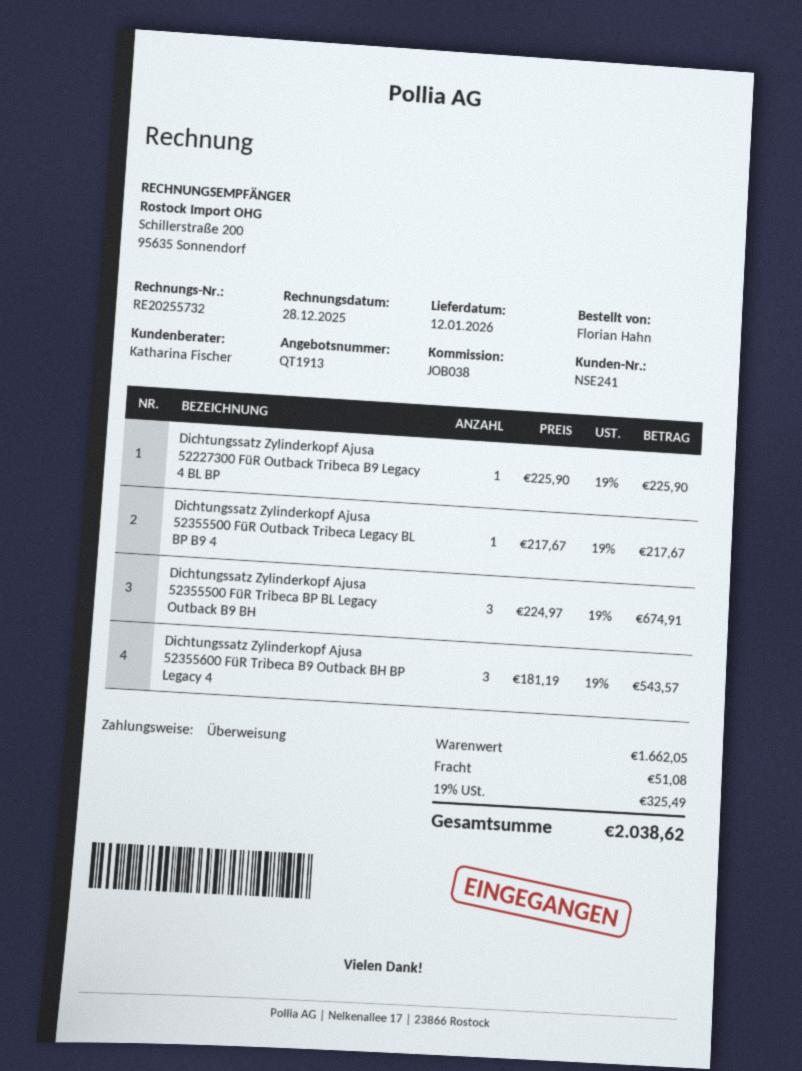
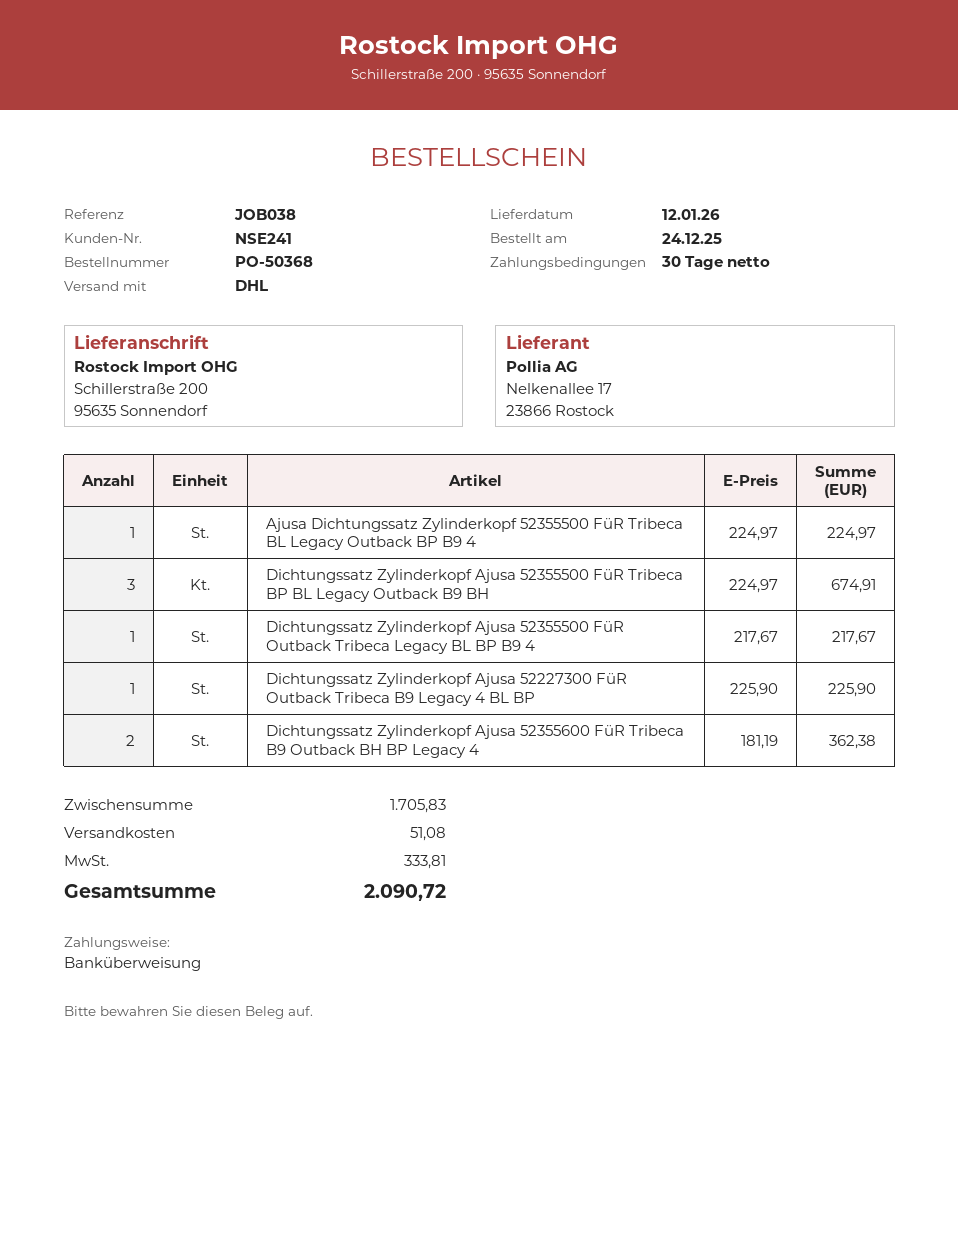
Dichtungssatz Zylinderkopf Ajusa 52355600 FüR Tribeca B9 Outback BH BP Legacy 4: 3 x 181.19 = 543.57 -> 2 x 181.19 = 362.38
Ajusa Dichtungssatz Zylinderkopf 52355500 FüR Tribeca BL Legacy Outback BP B9 4: none -> 1 x 224.97 = 224.97
subtotal: 1662.05 -> 1705.83
tax: 325.49 -> 333.81
total: 2038.62 -> 2090.72

